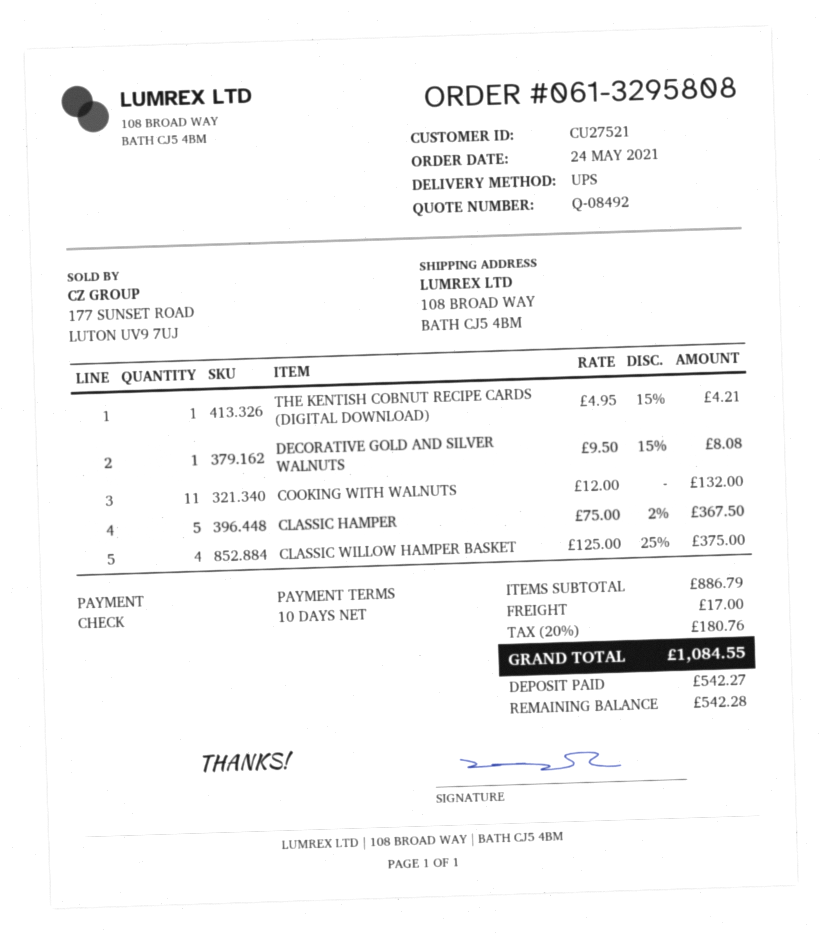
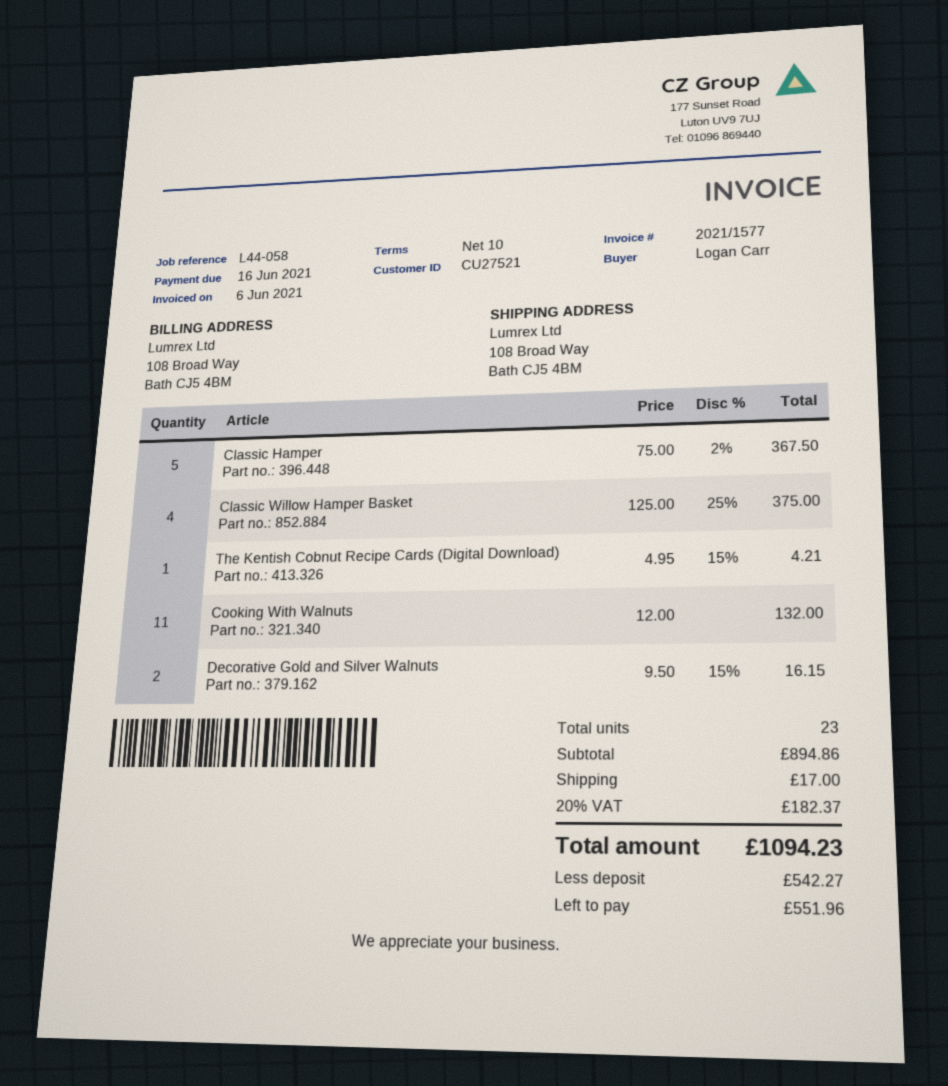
DECORATIVE GOLD AND SILVER WALNUTS: 1 x 9.50 - 15% = 8.08 -> 2 x 9.50 - 15% = 16.15
subtotal: 886.79 -> 894.86
tax: 20% = 180.76 -> 20% = 182.37
total: 1084.55 -> 1094.23
balance: 542.28 -> 551.96

